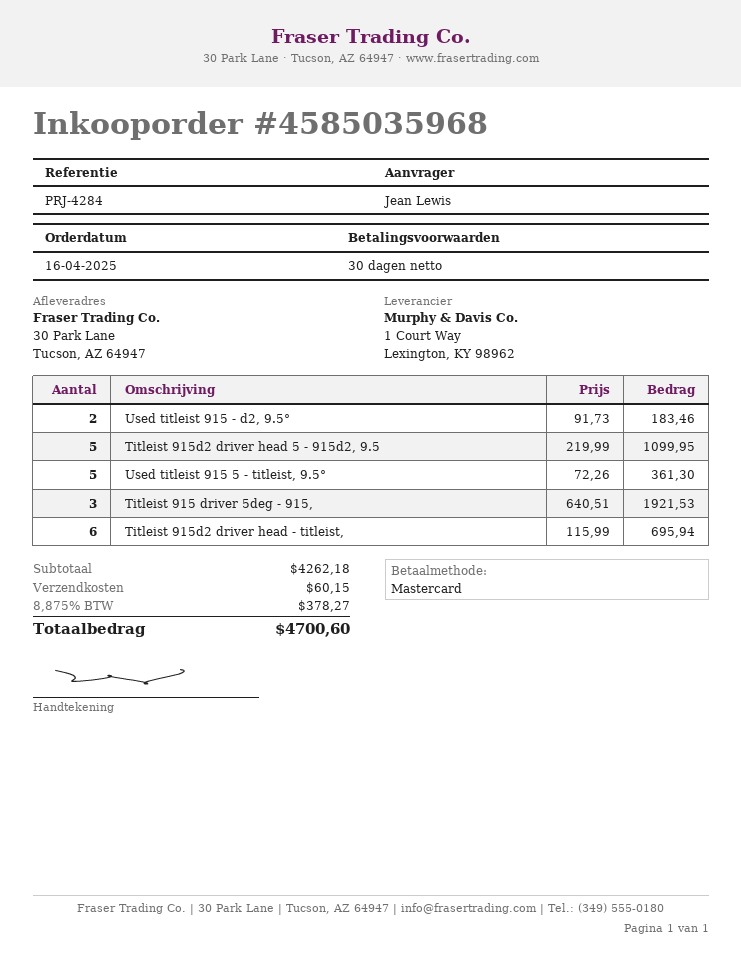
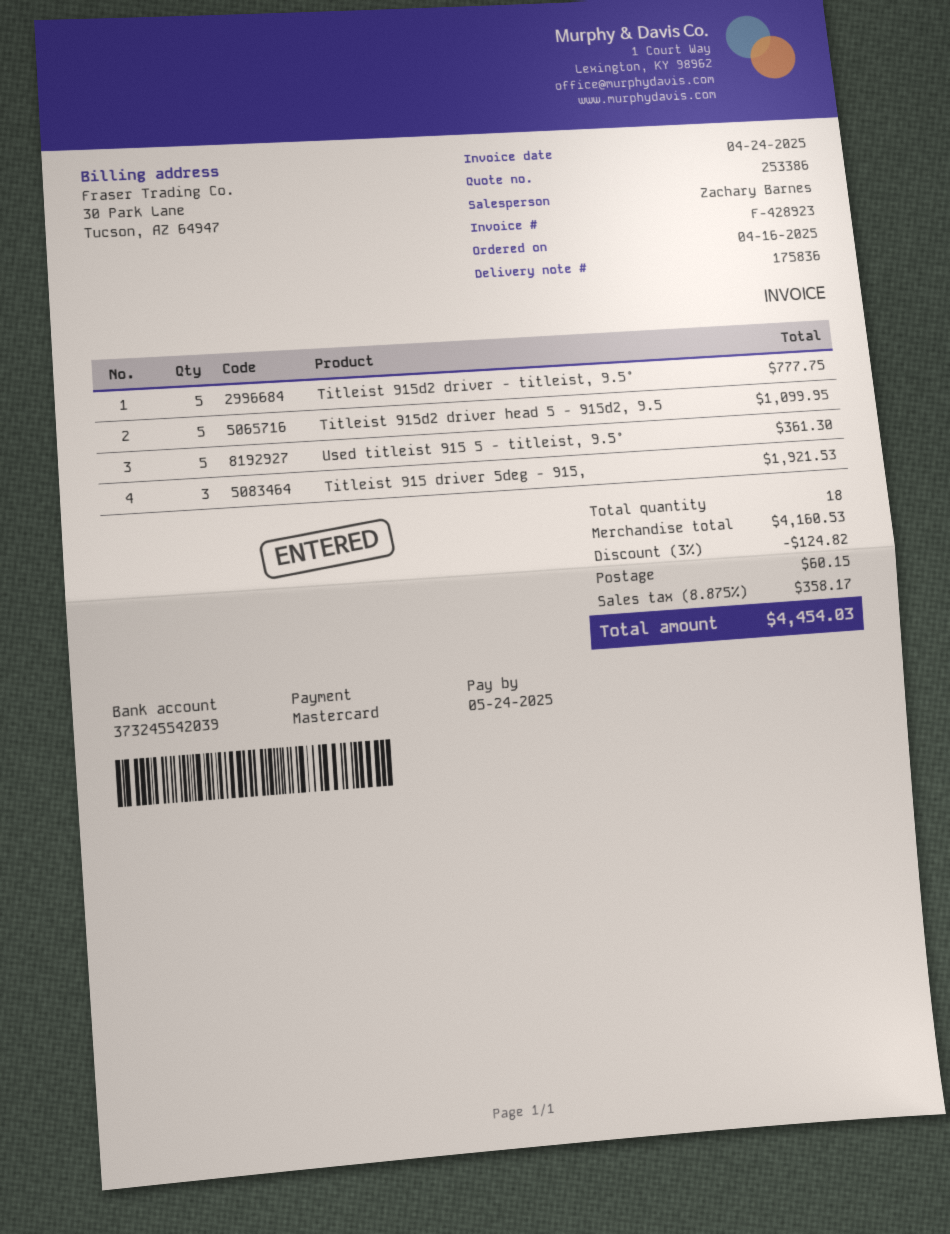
Used titleist 915 - d2, 9.5°: 2 for 183.46 -> none
Titleist 915d2 driver head - titleist,: 6 for 695.94 -> none
Titleist 915d2 driver - titleist, 9.5°: none -> 5 for 777.75
subtotal: 4262.18 -> 4160.53
discount: none -> 3% = 124.82
tax: 8.875% = 378.27 -> 8.875% = 358.17
total: 4700.60 -> 4454.03

